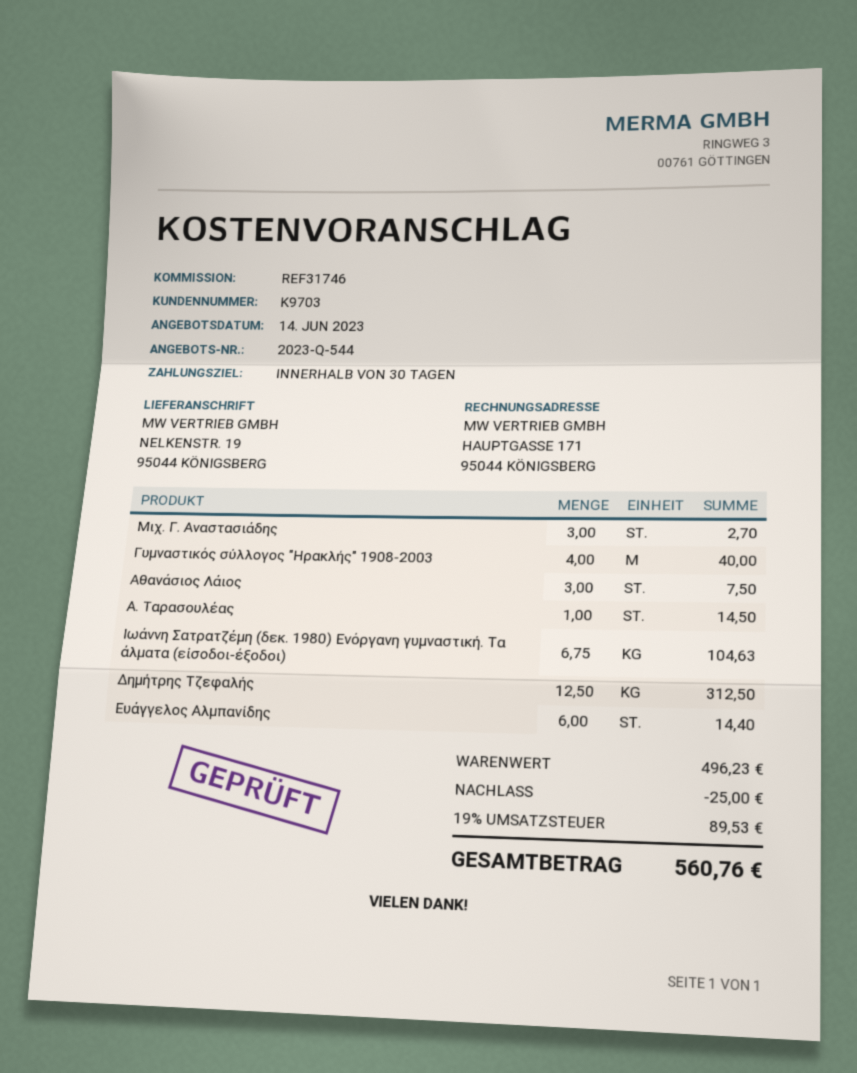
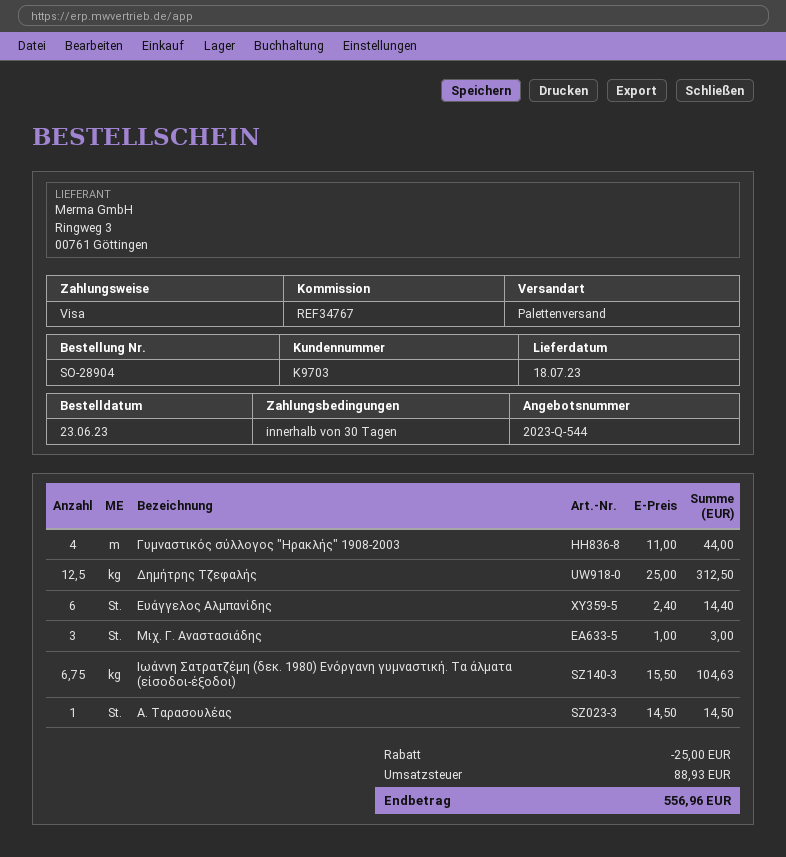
reference: REF31746 -> REF34767
Μιχ. Γ. Αναστασιάδης: 3 for 2.70 -> 3 for 3.00
Γυμναστικός σύλλογος "Ηρακλής" 1908-2003: 4 for 40.00 -> 4 for 44.00
Αθανάσιος Λάιος: 3 for 7.50 -> none
tax: 89.53 -> 88.93
total: 560.76 -> 556.96

